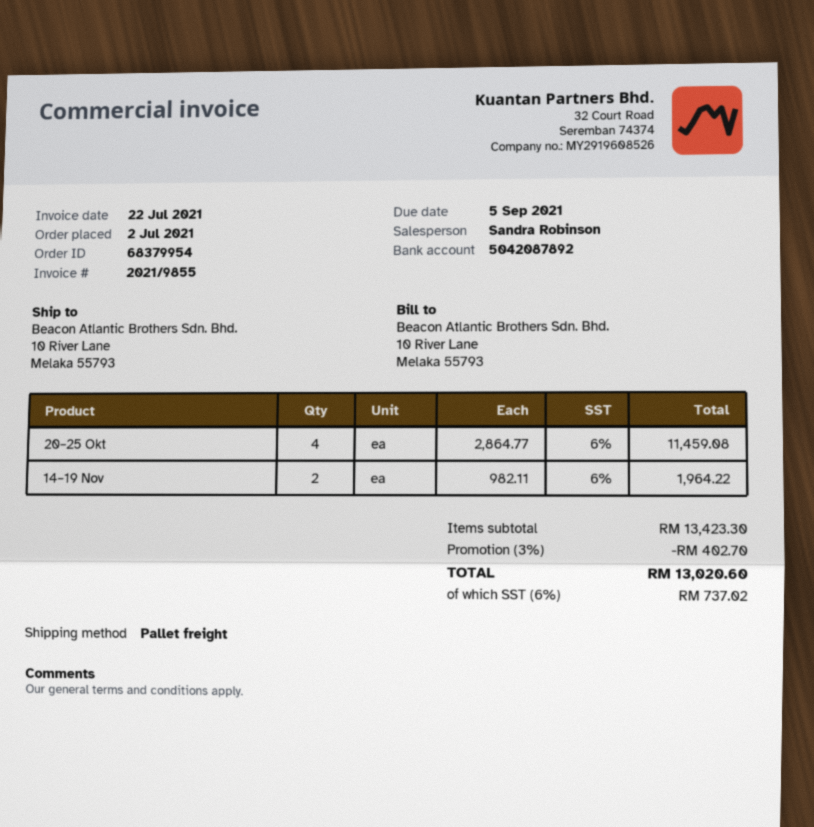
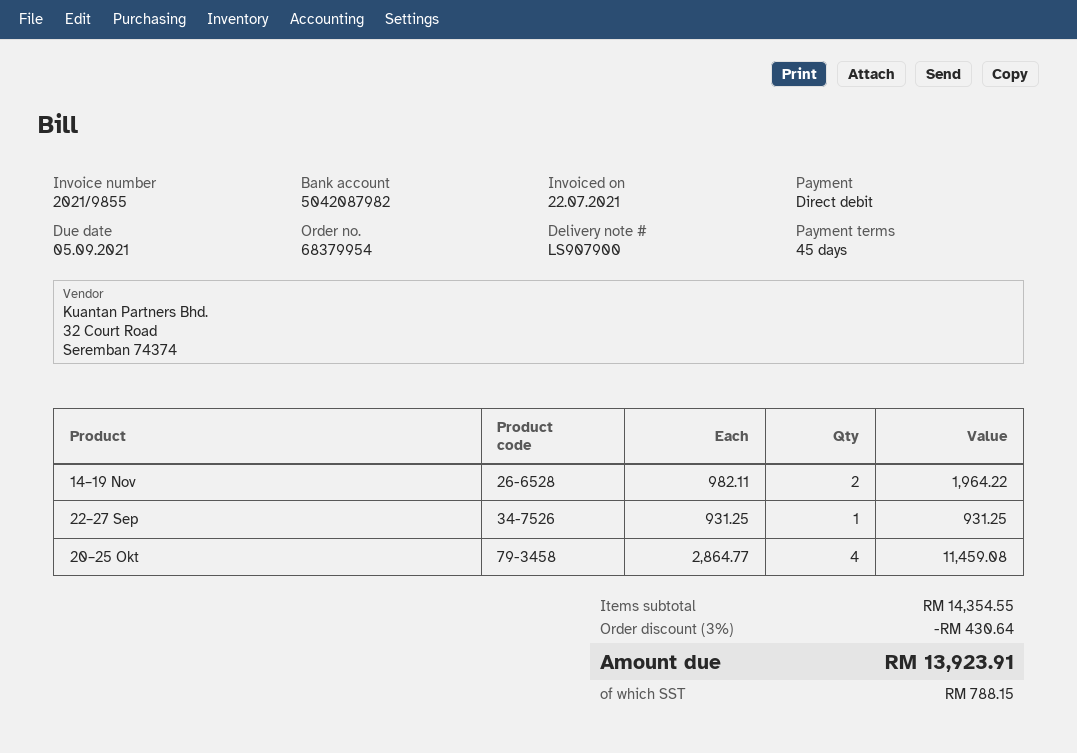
bank account: 5042087892 -> 5042087982
22–27 Sep: none -> 1 x 931.25 = 931.25
subtotal: 13423.30 -> 14354.55
discount: 3% = 402.70 -> 3% = 430.64
tax: 737.02 -> 788.15
total: 13020.60 -> 13923.91

